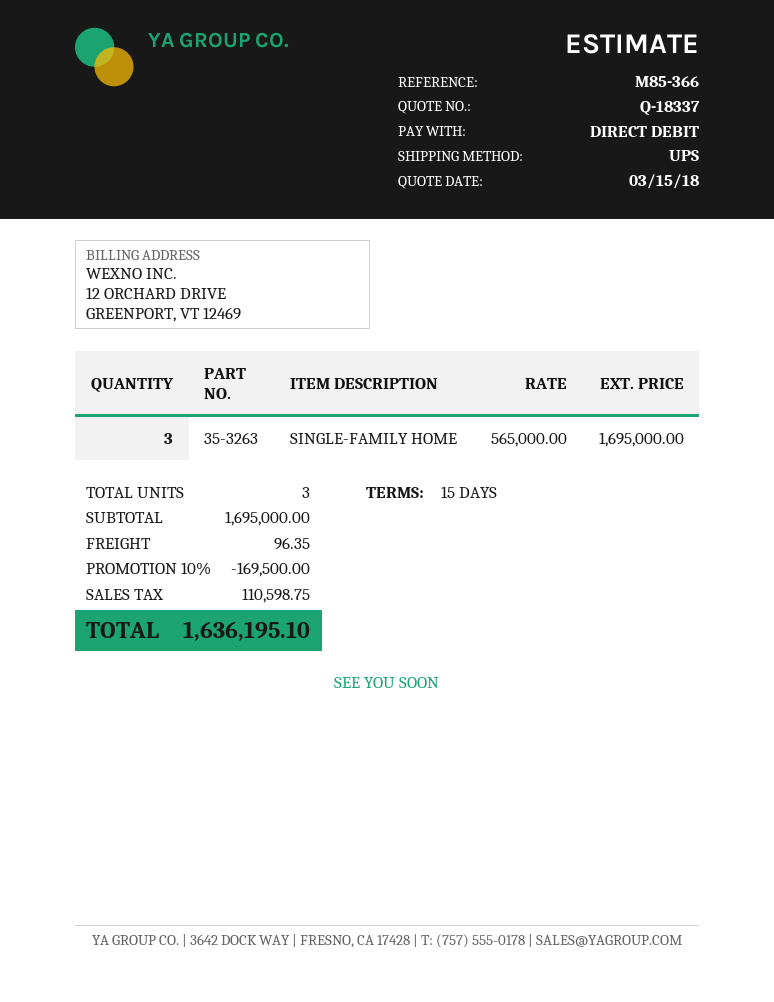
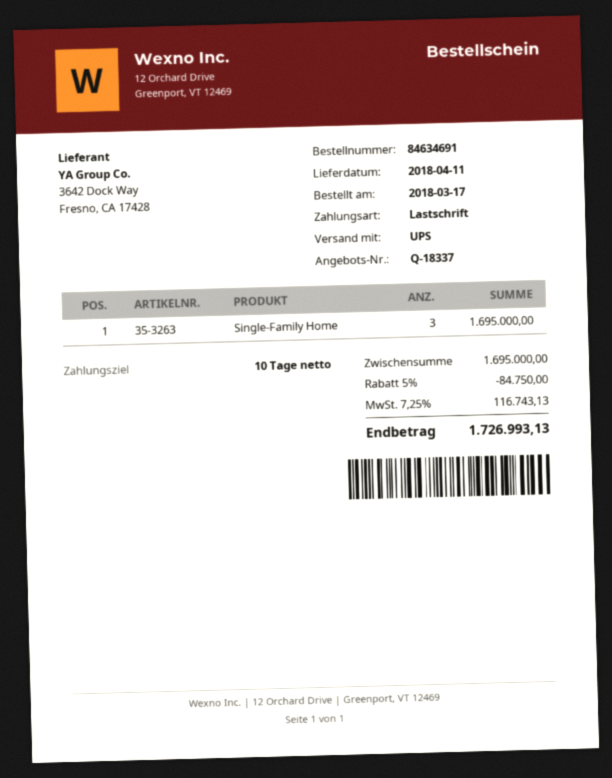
payment terms: 15 days -> 10 days
discount: 10% = 169500.00 -> 5% = 84750.00
shipping: 96.35 -> none
tax: 110598.75 -> 116743.13
total: 1636195.10 -> 1726993.13

